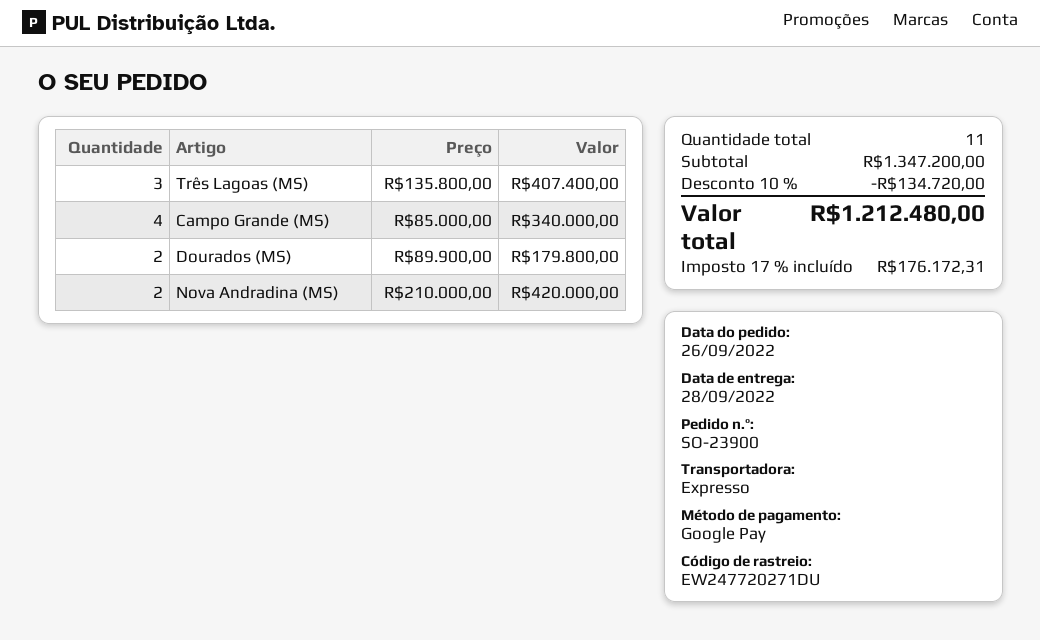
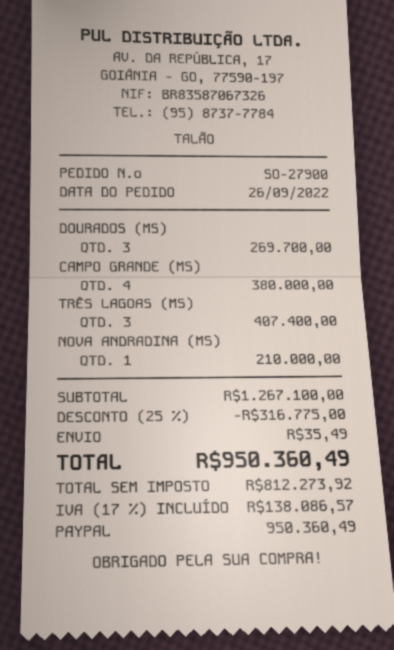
order number: SO-23900 -> SO-27900
payment method: Google Pay -> PayPal
Campo Grande (MS): 4 for 340000.00 -> 4 for 380000.00
Dourados (MS): 2 for 179800.00 -> 3 for 269700.00
Nova Andradina (MS): 2 for 420000.00 -> 1 for 210000.00
subtotal: 1347200.00 -> 1267100.00
discount: 10% = 134720.00 -> 25% = 316775.00
shipping: none -> 35.49
tax: 17% = 176172.31 -> 17% = 138086.57
total: 1212480.00 -> 950360.49

